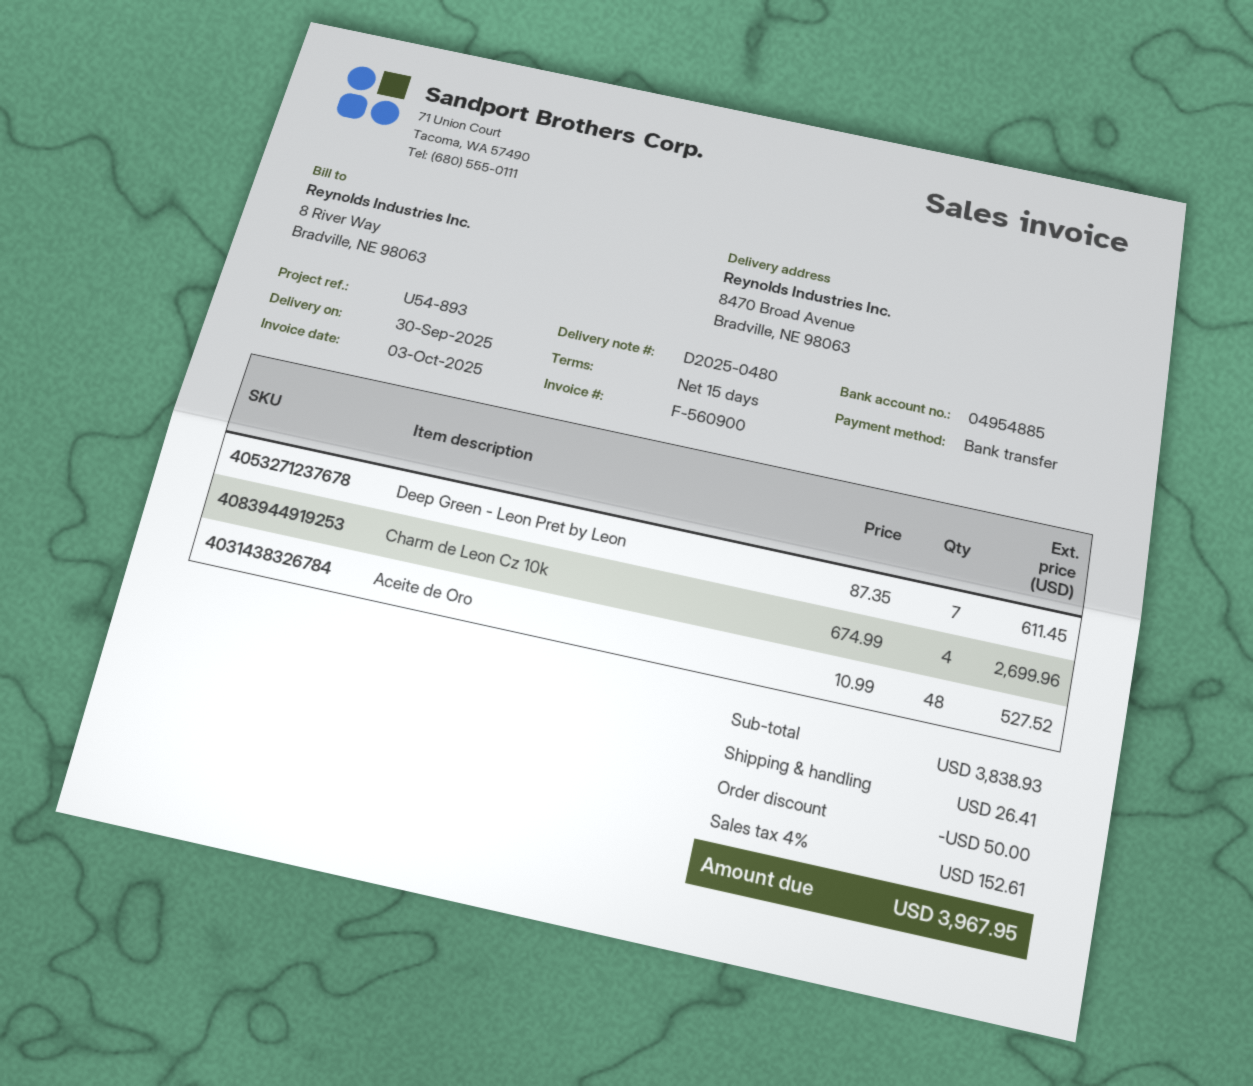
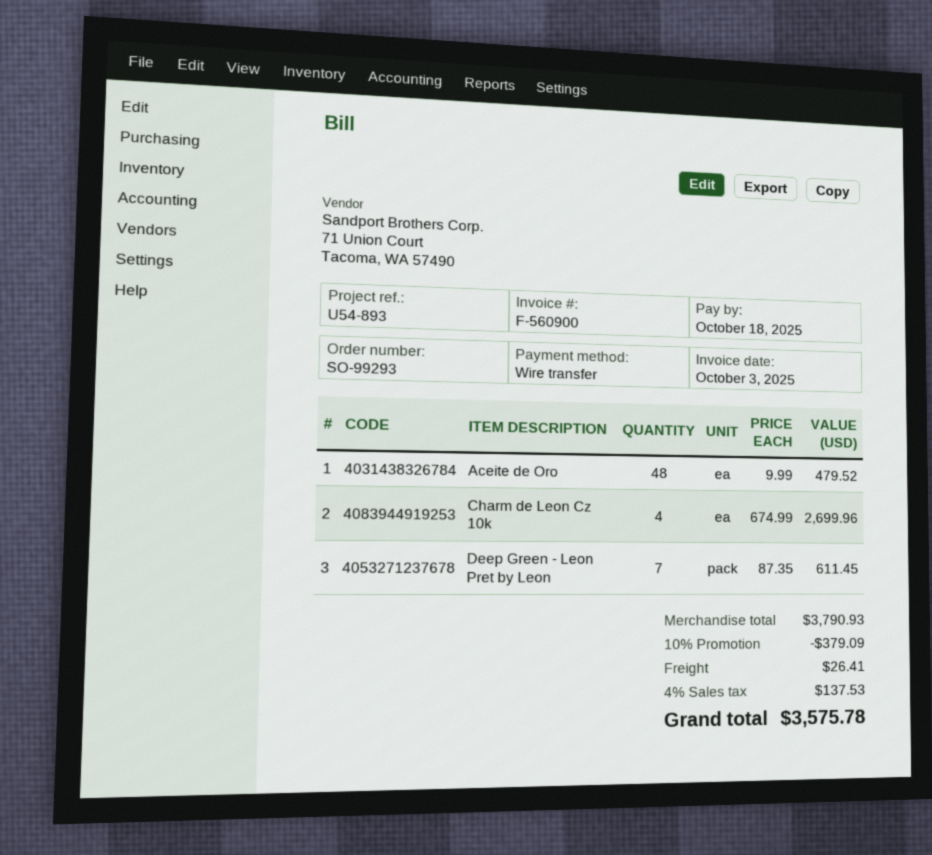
Aceite de Oro: 48 x 10.99 = 527.52 -> 48 x 9.99 = 479.52
subtotal: 3838.93 -> 3790.93
discount: 50.00 -> 379.09
tax: 4% = 152.61 -> 4% = 137.53
total: 3967.95 -> 3575.78

